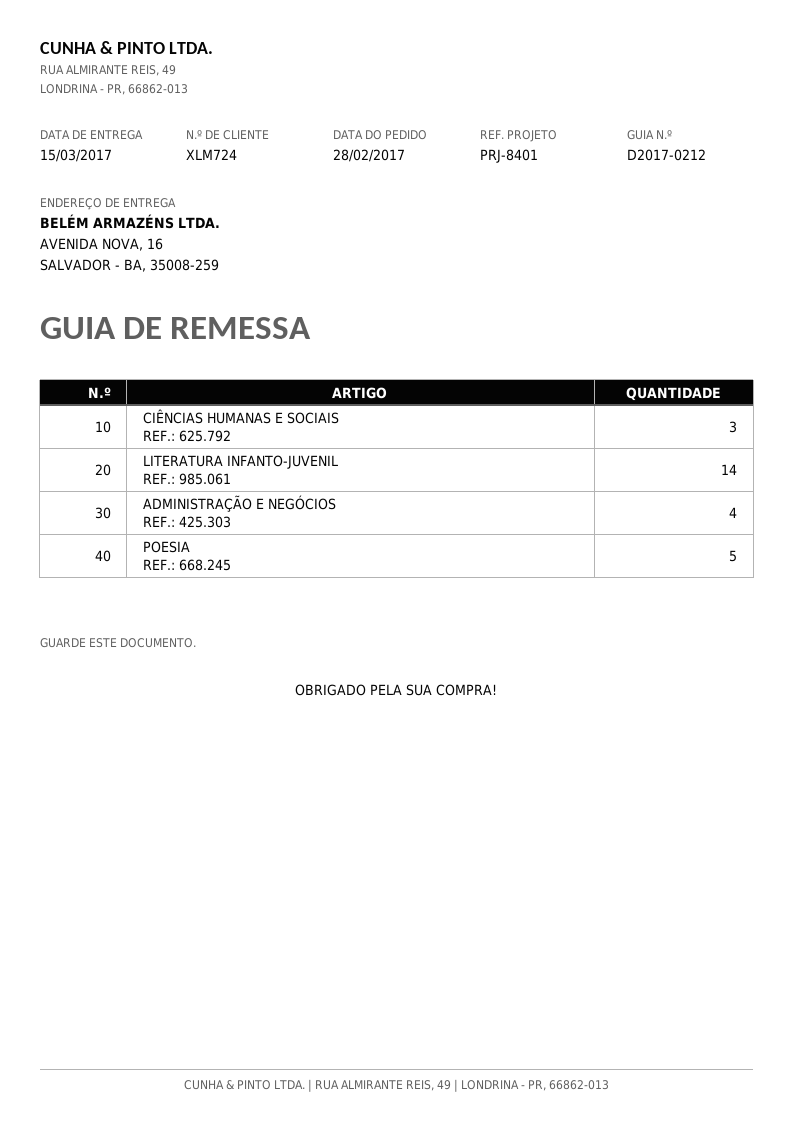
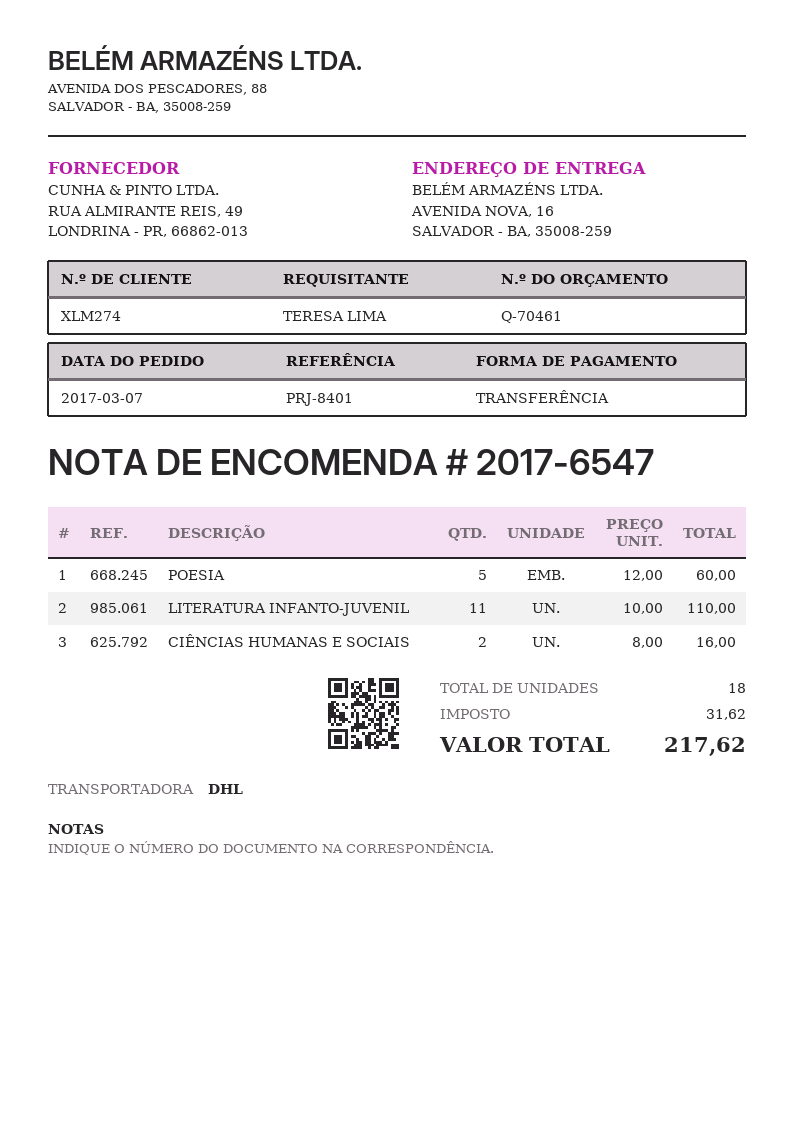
order date: 2017-02-28 -> 2017-03-07
customer number: XLM724 -> XLM274
CIÊNCIAS HUMANAS E SOCIAIS: 3 -> 2
LITERATURA INFANTO-JUVENIL: 14 -> 11
ADMINISTRAÇÃO E NEGÓCIOS: 4 -> none

